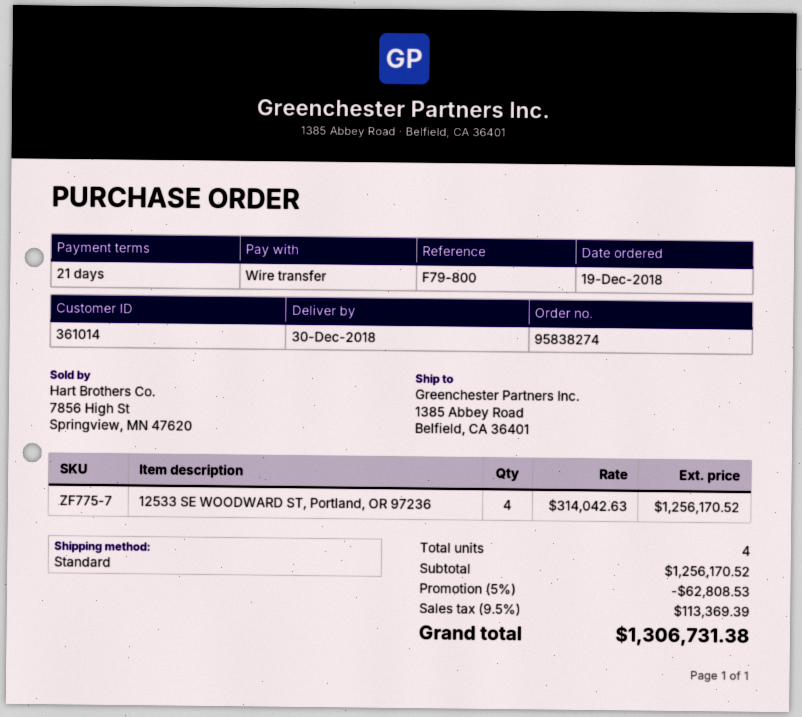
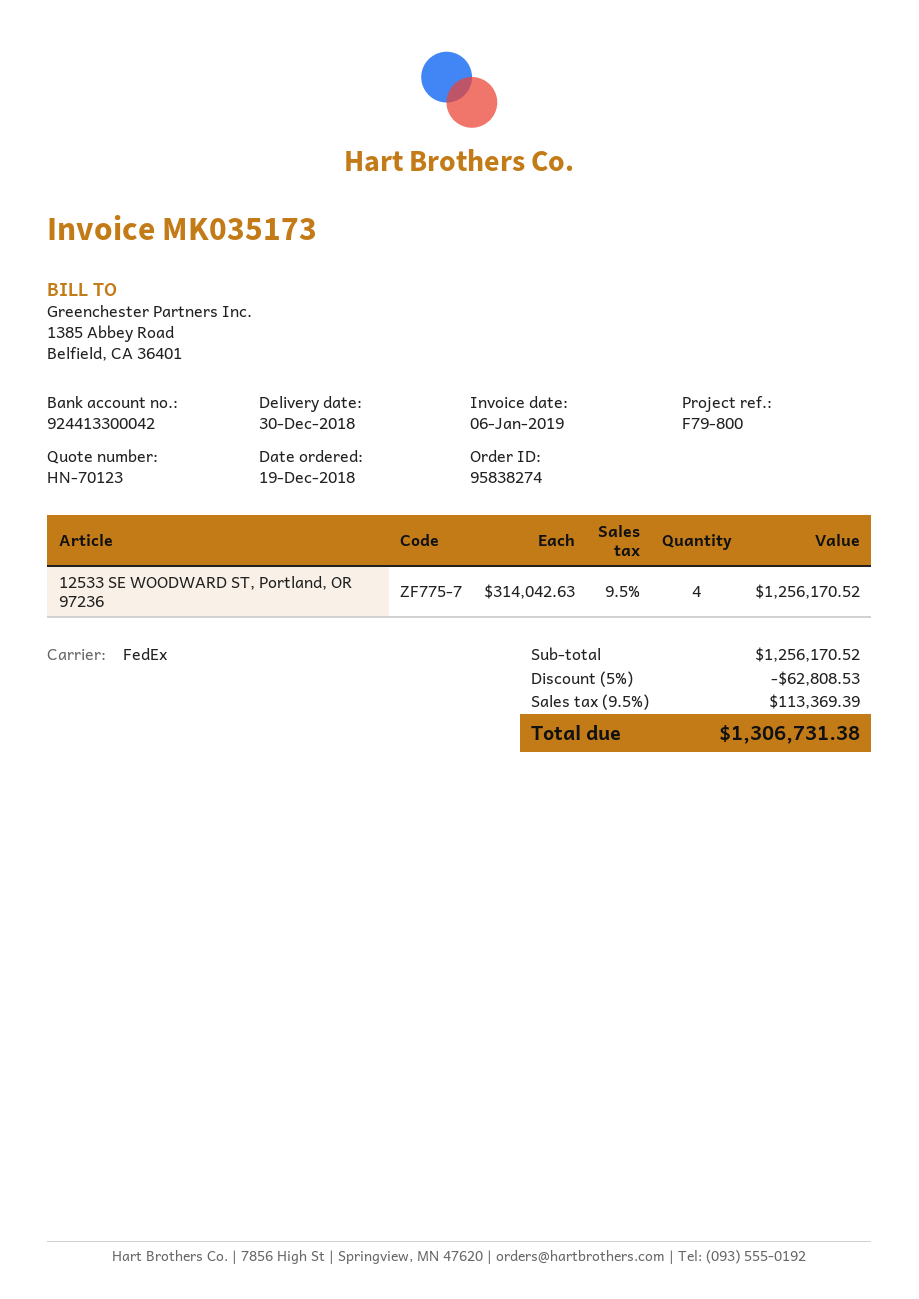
shipping method: standard -> FedEx

